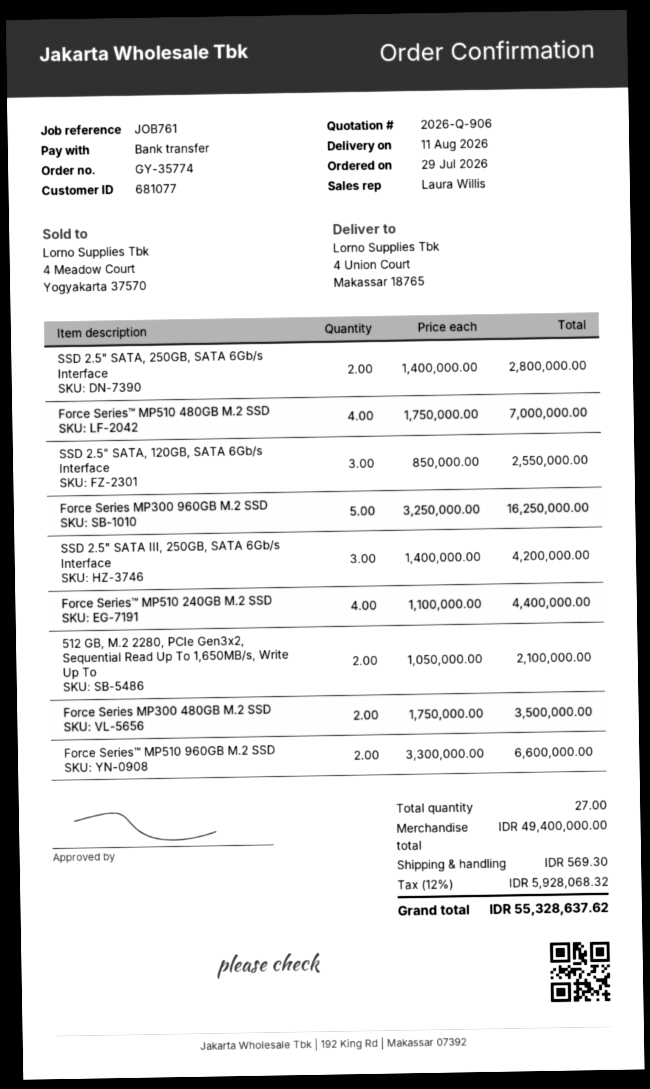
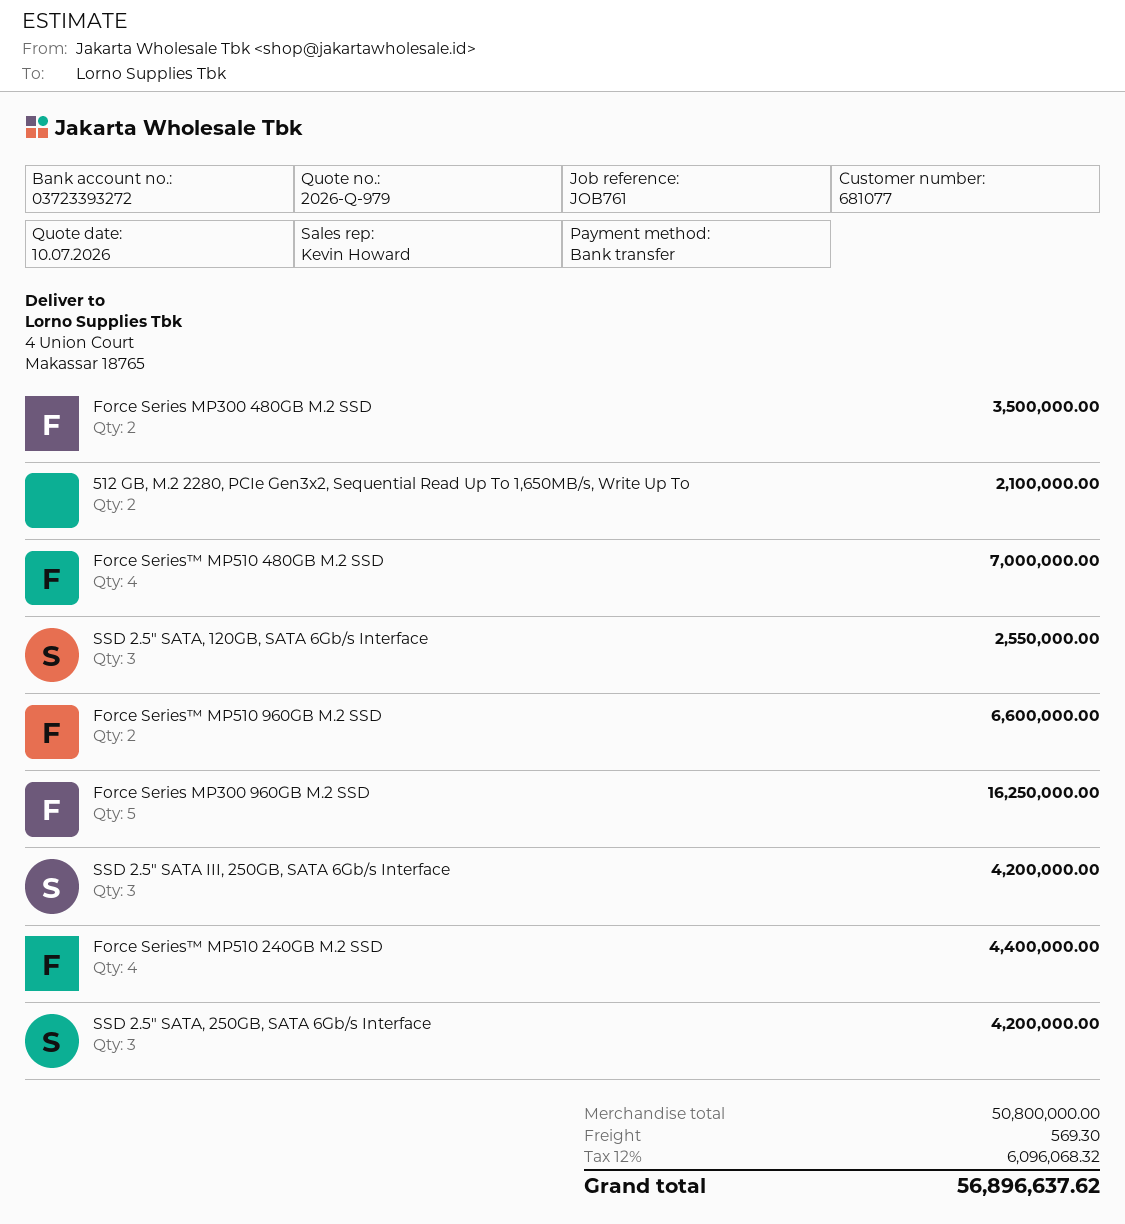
quote number: 2026-Q-906 -> 2026-Q-979
sales rep: Laura Willis -> Kevin Howard
SSD 2.5" SATA, 250GB, SATA 6Gb/s Interface: 2 for 2800000.00 -> 3 for 4200000.00
subtotal: 49400000.00 -> 50800000.00
tax: 12% = 5928068.32 -> 12% = 6096068.32
total: 55328637.62 -> 56896637.62

